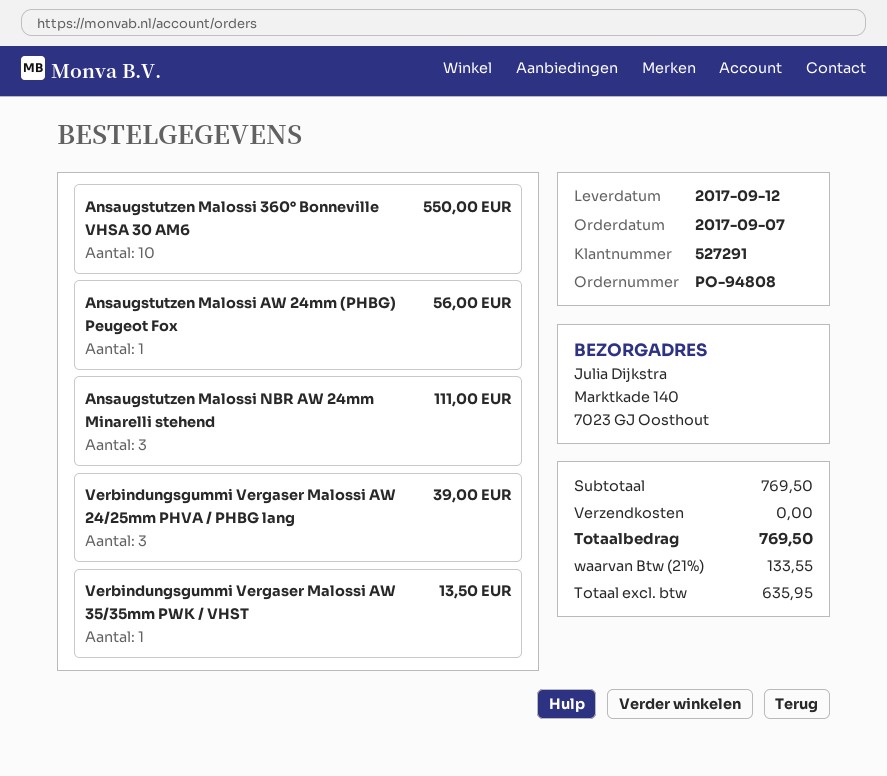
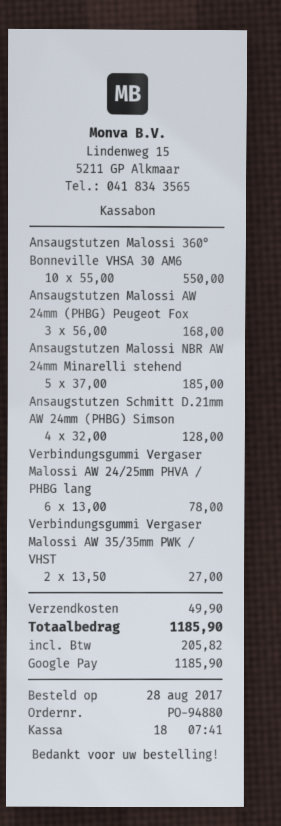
order number: PO-94808 -> PO-94880
order date: 2017-09-07 -> 2017-08-28
Ansaugstutzen Malossi AW 24mm (PHBG) Peugeot Fox: 1 for 56.00 -> 3 for 168.00
Ansaugstutzen Malossi NBR AW 24mm Minarelli stehend: 3 for 111.00 -> 5 for 185.00
Verbindungsgummi Vergaser Malossi AW 24/25mm PHVA / PHBG lang: 3 for 39.00 -> 6 for 78.00
Verbindungsgummi Vergaser Malossi AW 35/35mm PWK / VHST: 1 for 13.50 -> 2 for 27.00
Ansaugstutzen Schmitt D.21mm AW 24mm (PHBG) Simson: none -> 4 for 128.00
shipping: 0.00 -> 49.90
tax: 133.55 -> 205.82
total: 769.50 -> 1185.90

